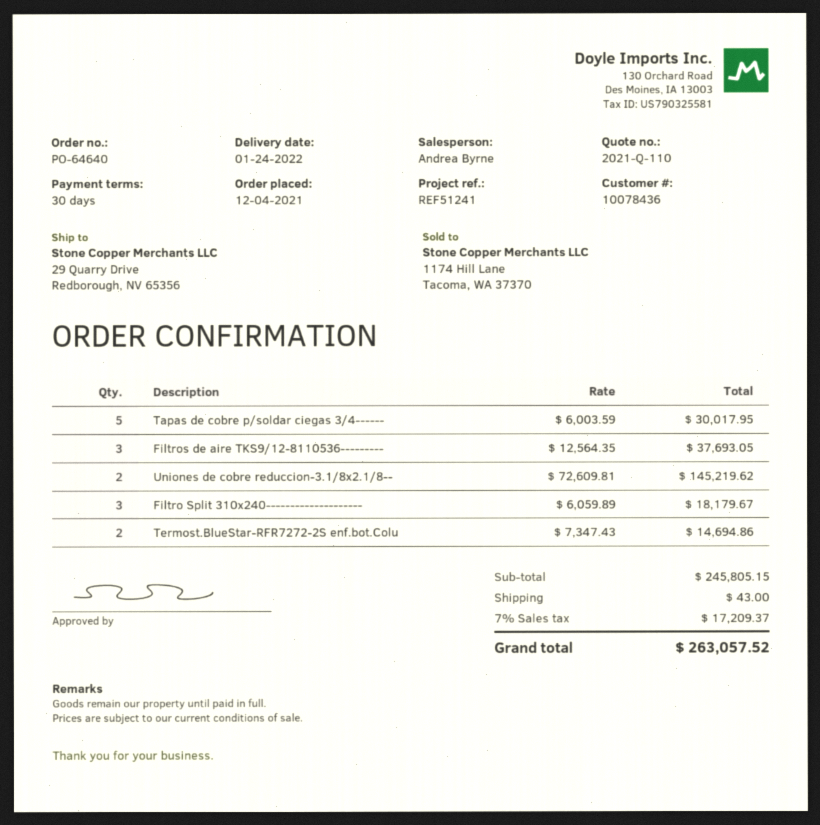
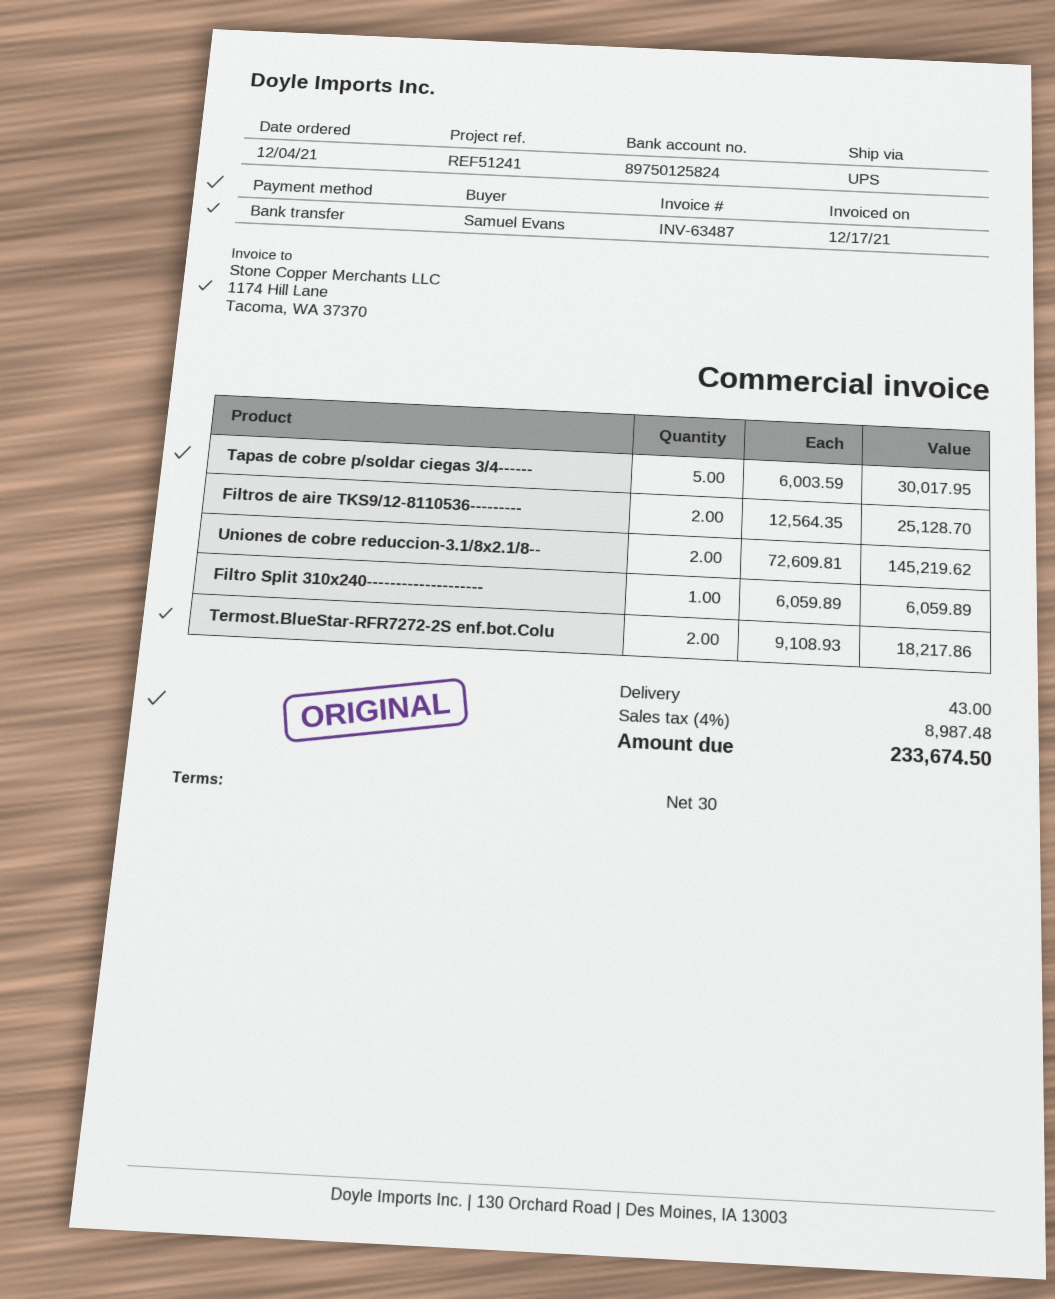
Filtros de aire TKS9/12-8110536---------: 3 x 12564.35 = 37693.05 -> 2 x 12564.35 = 25128.70
Filtro Split 310x240--------------------: 3 x 6059.89 = 18179.67 -> 1 x 6059.89 = 6059.89
Termost.BlueStar-RFR7272-2S enf.bot.Colu: 2 x 7347.43 = 14694.86 -> 2 x 9108.93 = 18217.86
tax: 7% = 17209.37 -> 4% = 8987.48
total: 263057.52 -> 233674.50

